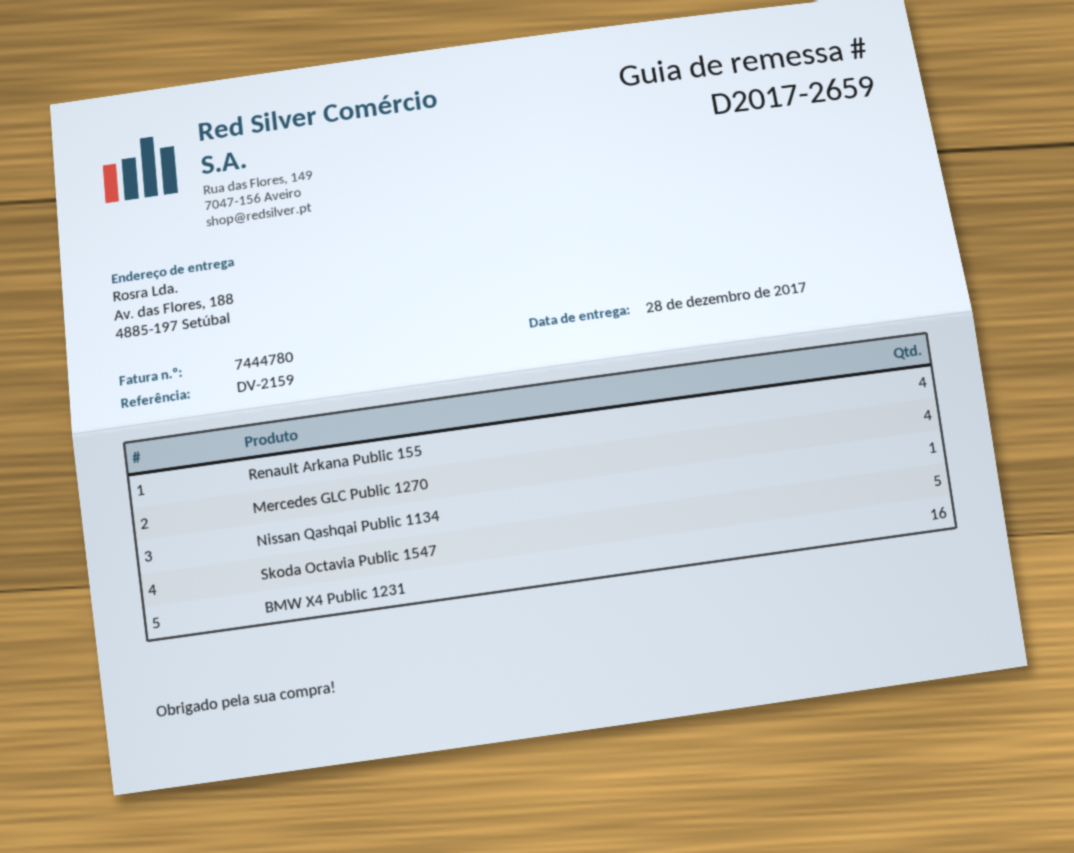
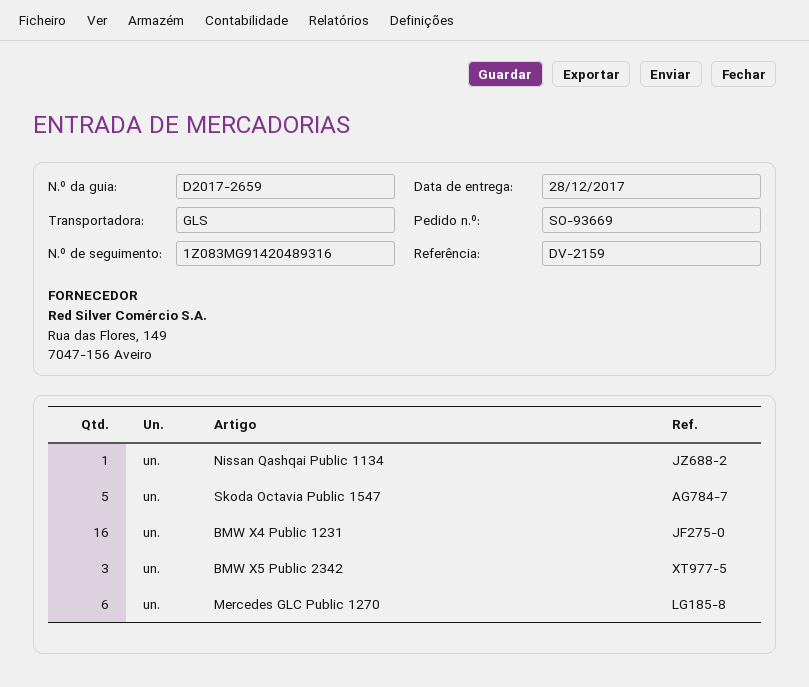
Renault Arkana Public 155: 4 -> none
Mercedes GLC Public 1270: 4 -> 6
BMW X5 Public 2342: none -> 3

